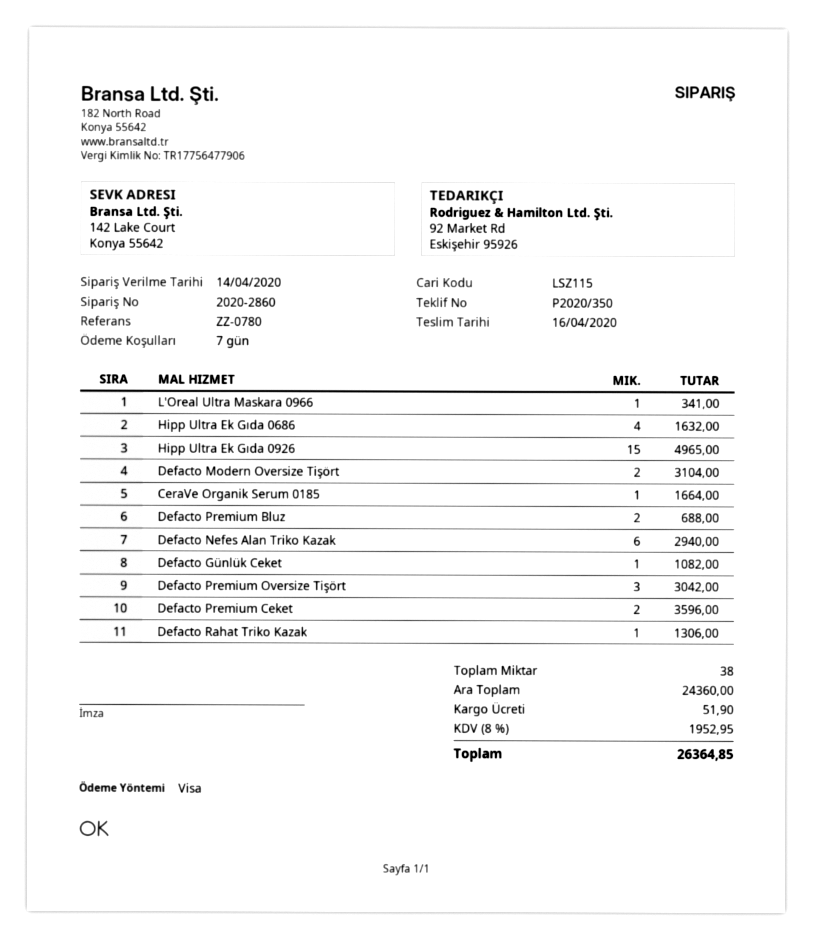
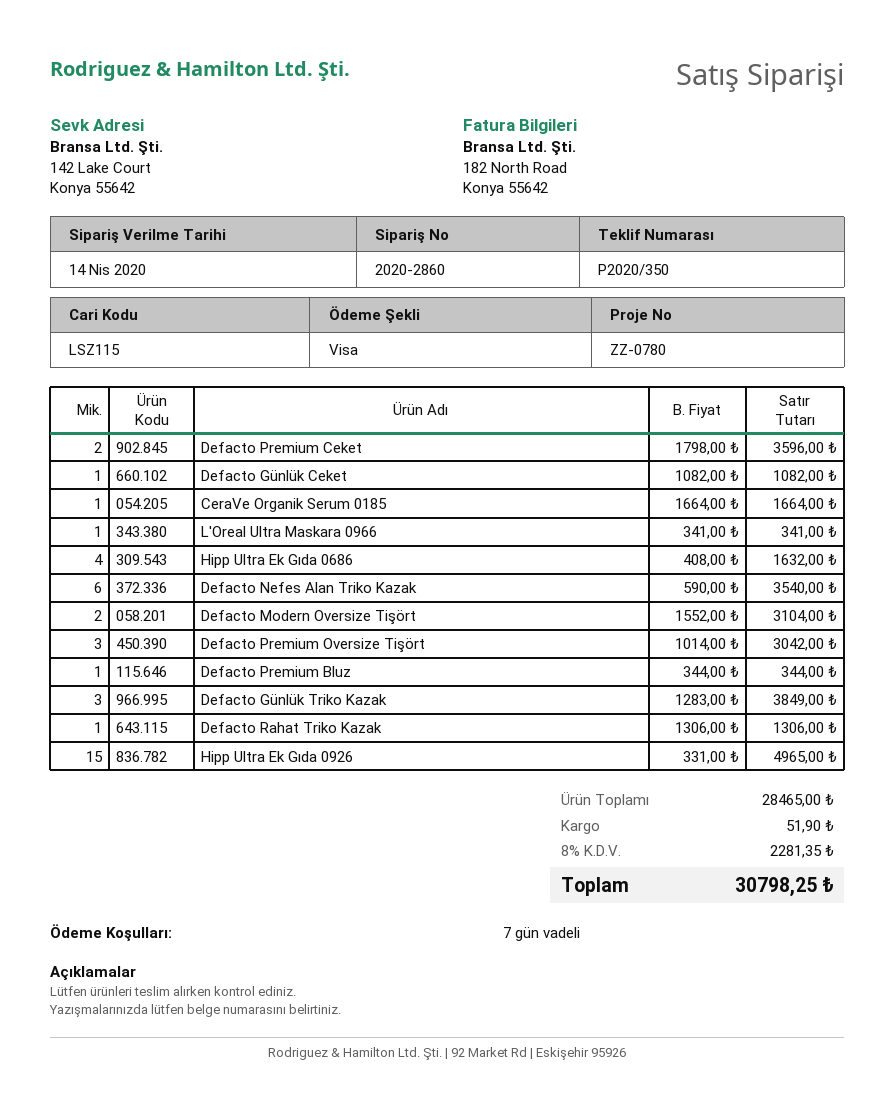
Defacto Premium Bluz: 2 for 688.00 -> 1 for 344.00
Defacto Nefes Alan Triko Kazak: 6 for 2940.00 -> 6 for 3540.00
Defacto Günlük Triko Kazak: none -> 3 for 3849.00
subtotal: 24360.00 -> 28465.00
tax: 8% = 1952.95 -> 8% = 2281.35
total: 26364.85 -> 30798.25

